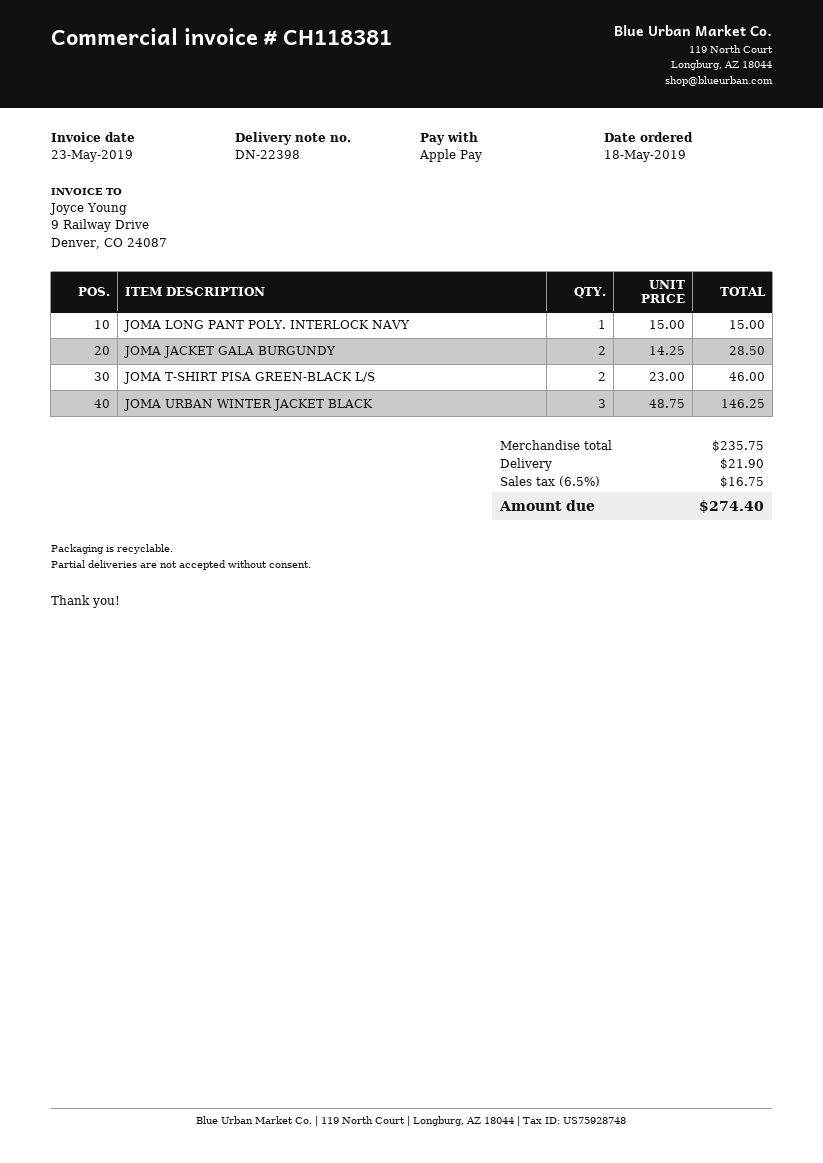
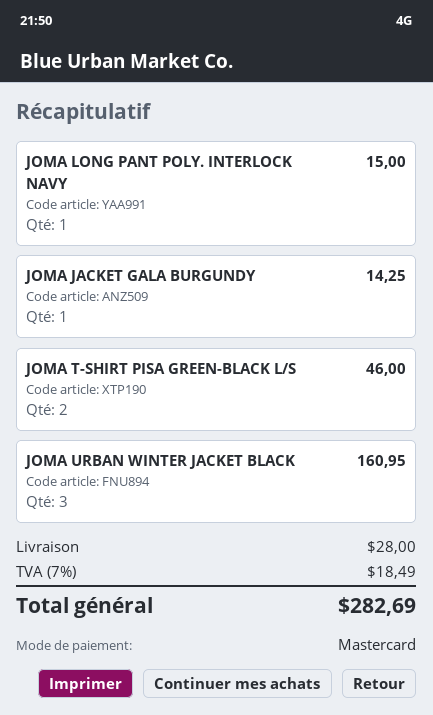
payment method: Apple Pay -> Mastercard
JOMA JACKET GALA BURGUNDY: 2 for 28.50 -> 1 for 14.25
JOMA URBAN WINTER JACKET BLACK: 3 for 146.25 -> 3 for 160.95
shipping: 21.90 -> 28.00
tax: 6.5% = 16.75 -> 7% = 18.49
total: 274.40 -> 282.69

